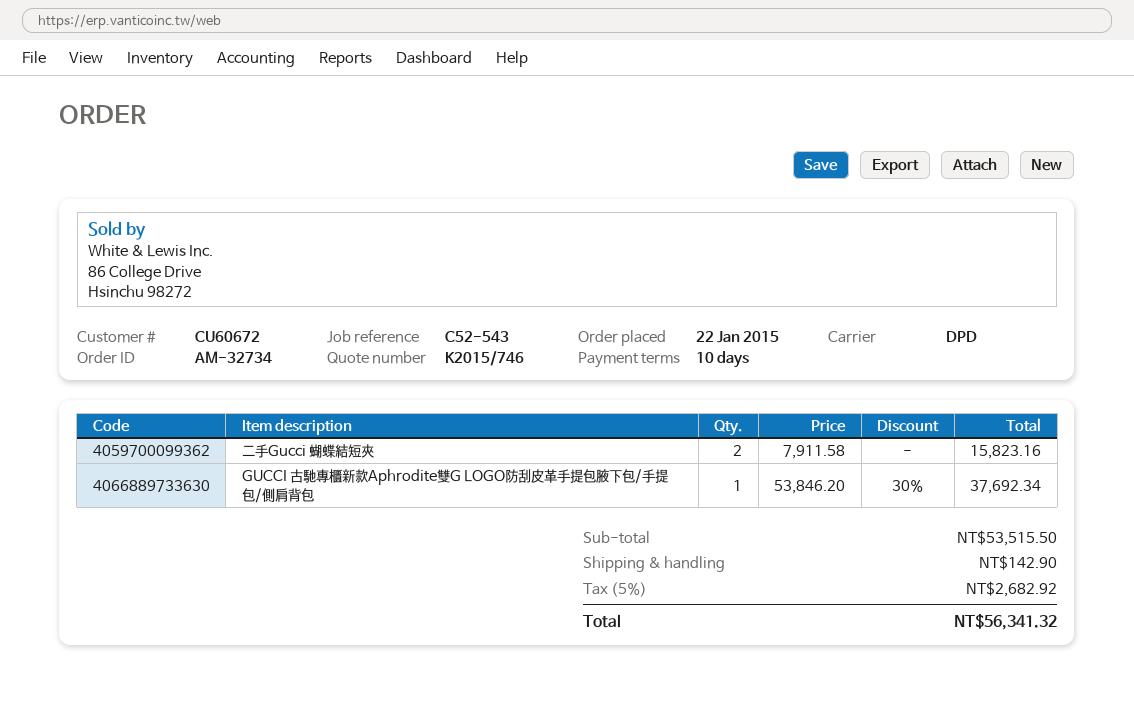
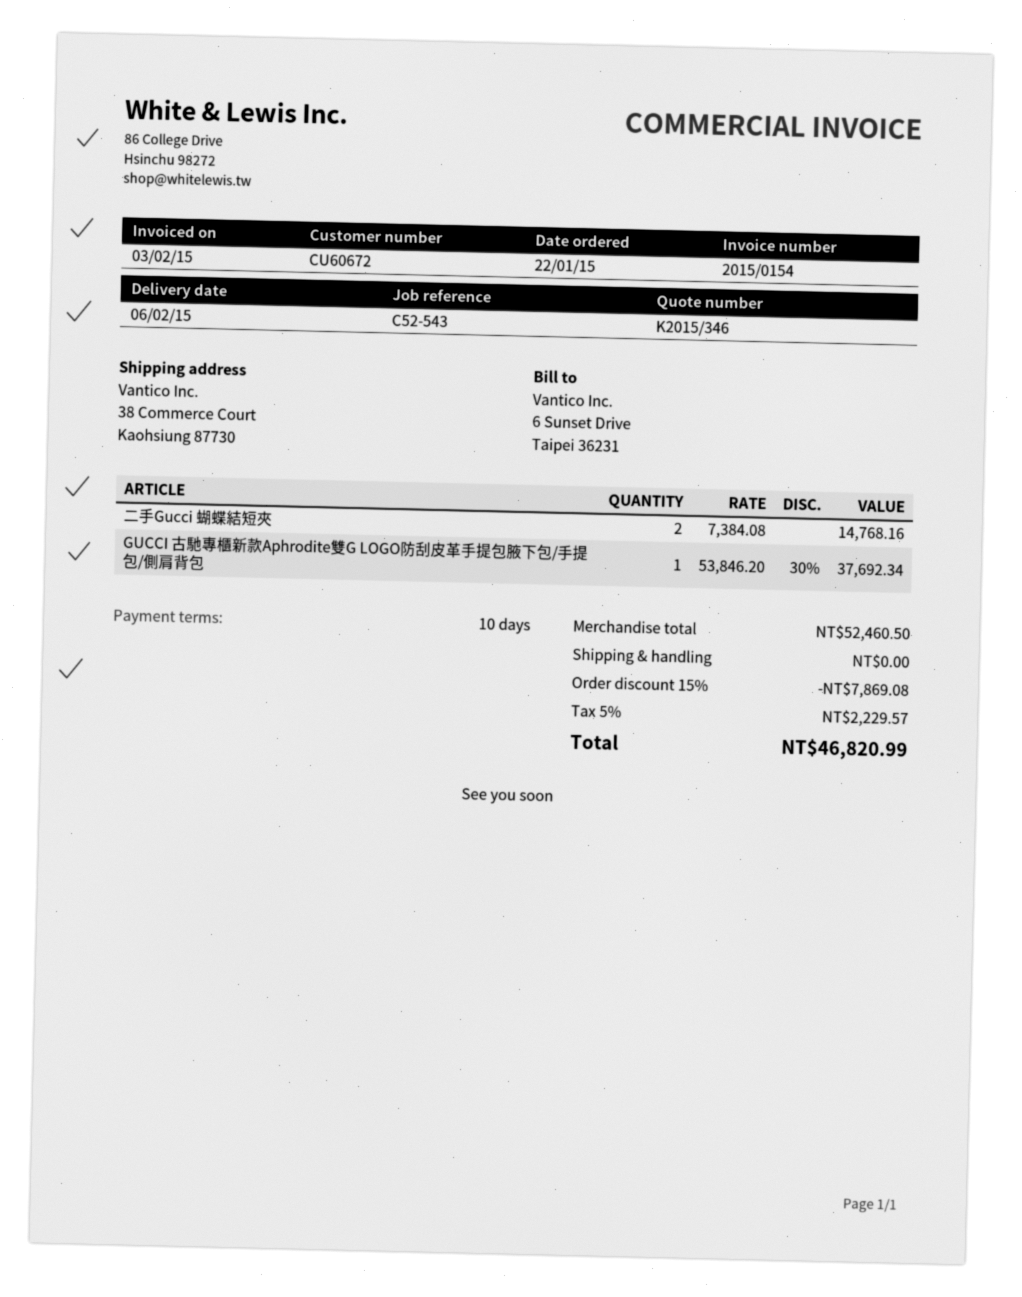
quote number: K2015/746 -> K2015/346
二手Gucci 蝴蝶結短夾: 2 x 7911.58 = 15823.16 -> 2 x 7384.08 = 14768.16
subtotal: 53515.50 -> 52460.50
discount: none -> 15% = 7869.08
shipping: 142.90 -> 0.00
tax: 5% = 2682.92 -> 5% = 2229.57
total: 56341.32 -> 46820.99

